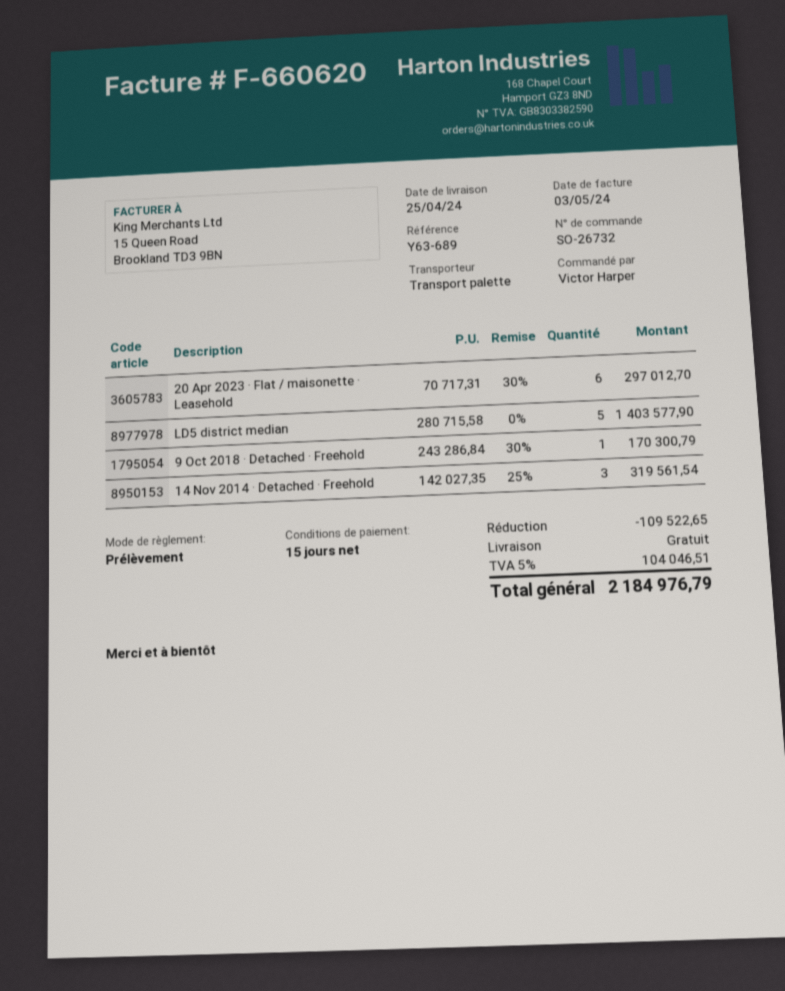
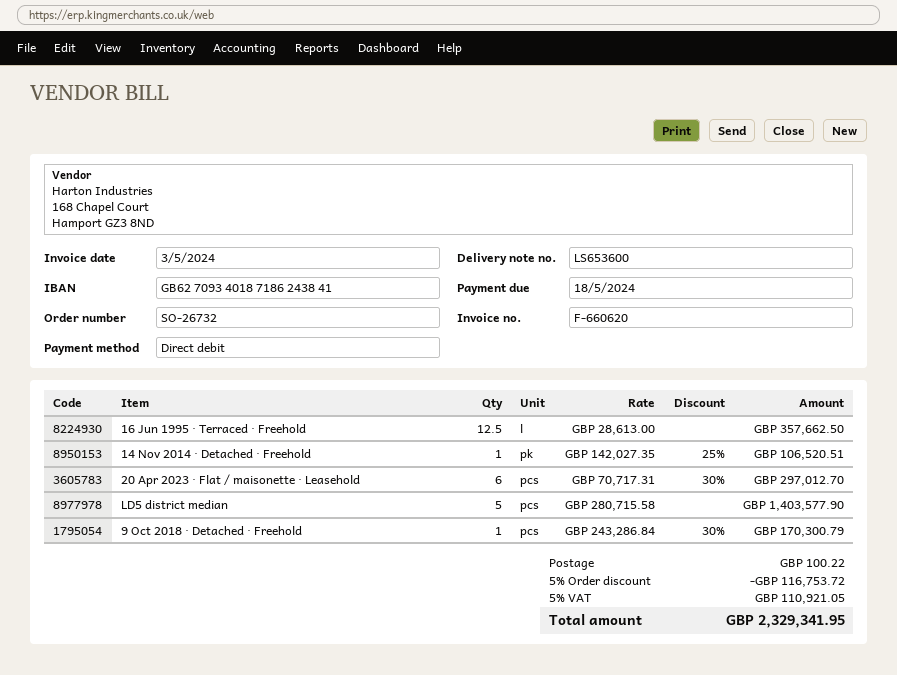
14 Nov 2014 · Detached · Freehold: 3 x 142027.35 - 25% = 319561.54 -> 1 x 142027.35 - 25% = 106520.51
16 Jun 1995 · Terraced · Freehold: none -> 12.5 x 28613.00 = 357662.50
discount: 109522.65 -> 116753.72
shipping: 0.00 -> 100.22
tax: 5% = 104046.51 -> 5% = 110921.05
total: 2184976.79 -> 2329341.95

